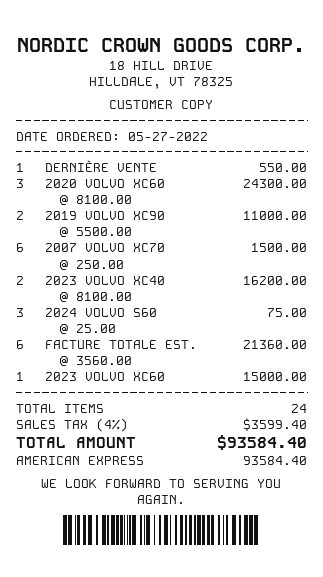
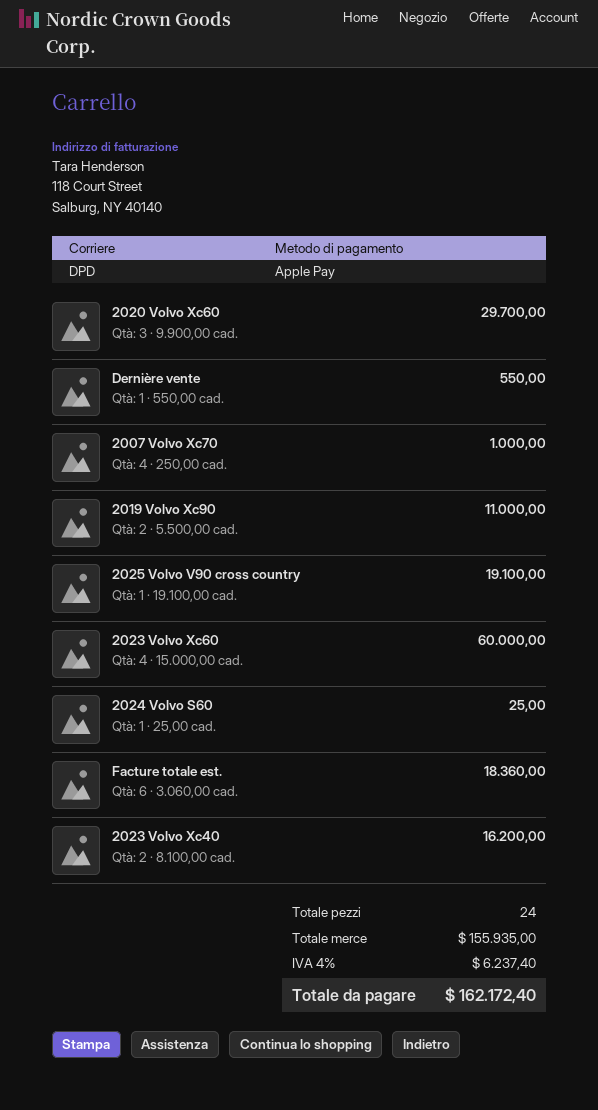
payment method: American Express -> Apple Pay
2020 VOLVO XC60: 3 x 8100.00 = 24300.00 -> 3 x 9900.00 = 29700.00
2007 VOLVO XC70: 6 x 250.00 = 1500.00 -> 4 x 250.00 = 1000.00
2024 VOLVO S60: 3 x 25.00 = 75.00 -> 1 x 25.00 = 25.00
FACTURE TOTALE EST.: 6 x 3560.00 = 21360.00 -> 6 x 3060.00 = 18360.00
2023 VOLVO XC60: 1 x 15000.00 = 15000.00 -> 4 x 15000.00 = 60000.00
2025 Volvo V90 cross country: none -> 1 x 19100.00 = 19100.00
tax: 4% = 3599.40 -> 4% = 6237.40
total: 93584.40 -> 162172.40

